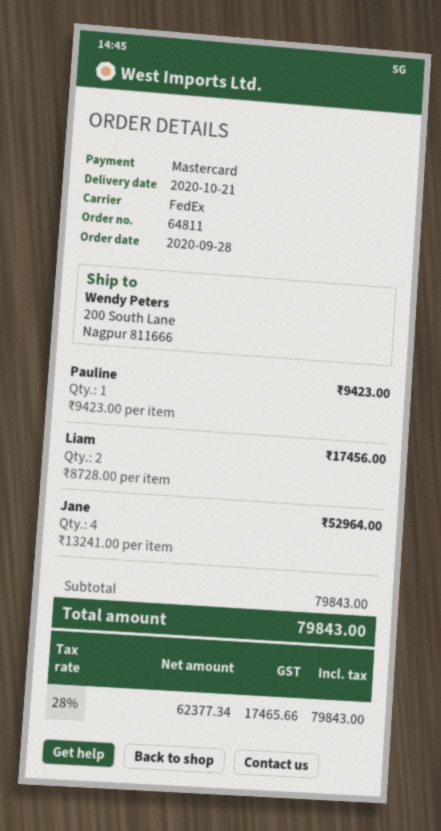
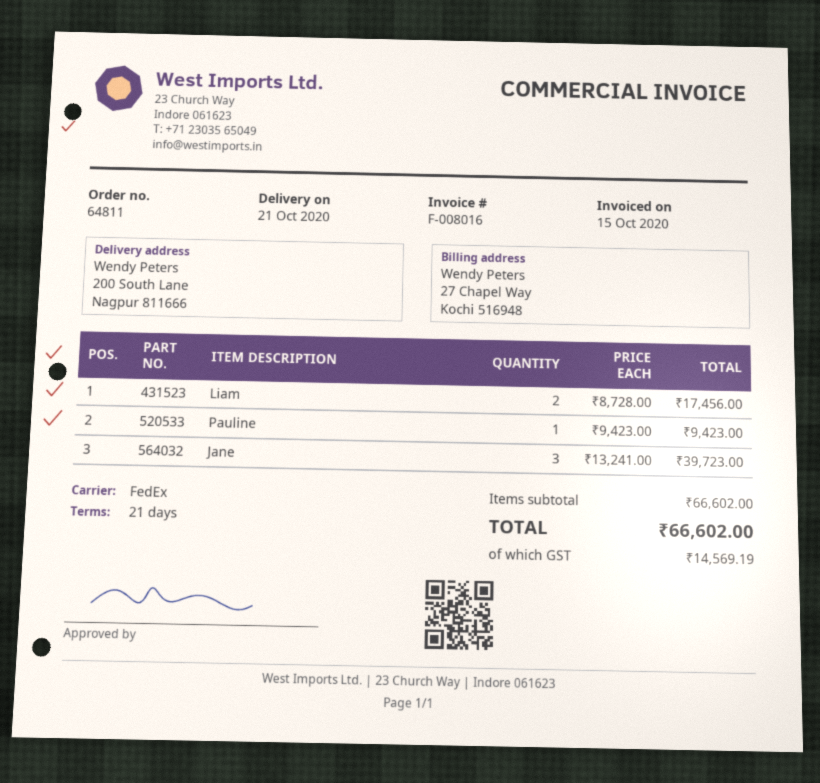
Jane: 4 x 13241.00 = 52964.00 -> 3 x 13241.00 = 39723.00
subtotal: 79843.00 -> 66602.00
tax: 17465.66 -> 14569.19
total: 79843.00 -> 66602.00

